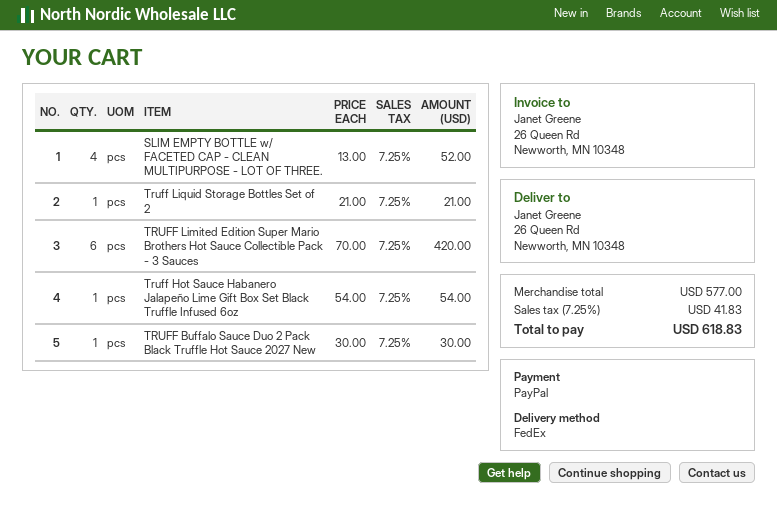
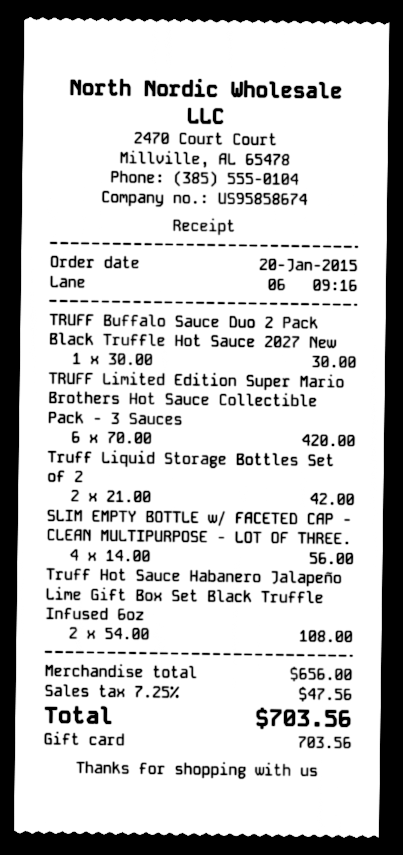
payment method: PayPal -> gift card
SLIM EMPTY BOTTLE w/ FACETED CAP - CLEAN MULTIPURPOSE - LOT OF THREE.: 4 x 13.00 = 52.00 -> 4 x 14.00 = 56.00
Truff Liquid Storage Bottles Set of 2: 1 x 21.00 = 21.00 -> 2 x 21.00 = 42.00
Truff Hot Sauce Habanero Jalapeño Lime Gift Box Set Black Truffle Infused 6oz: 1 x 54.00 = 54.00 -> 2 x 54.00 = 108.00
subtotal: 577.00 -> 656.00
tax: 7.25% = 41.83 -> 7.25% = 47.56
total: 618.83 -> 703.56

